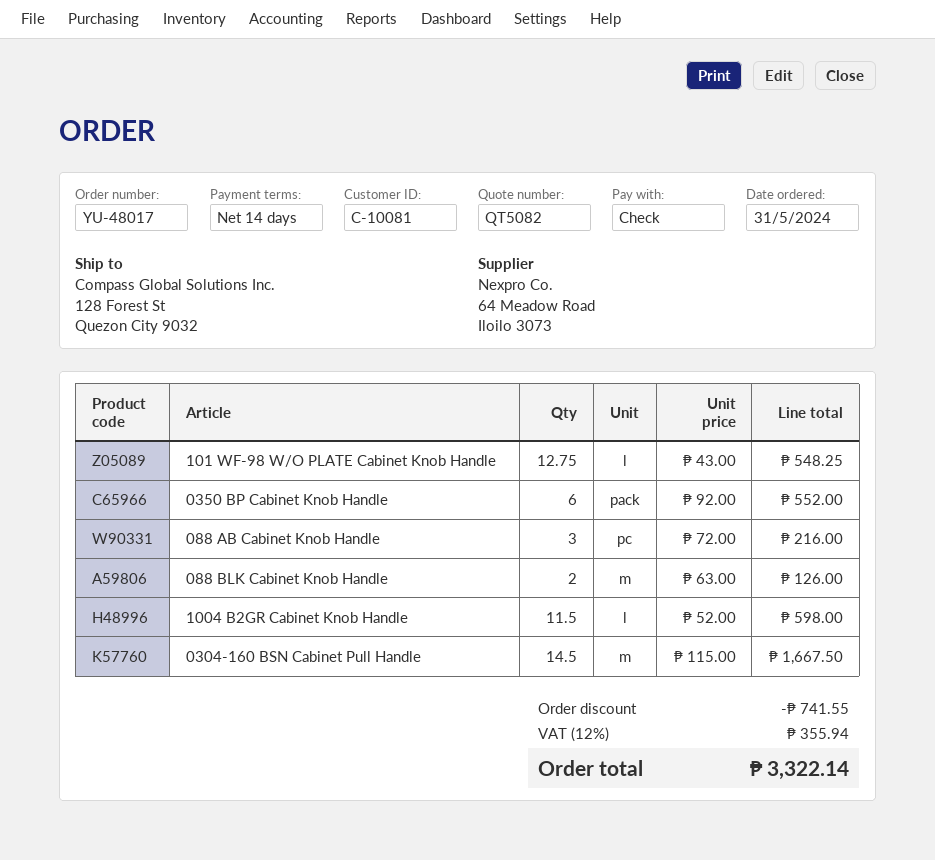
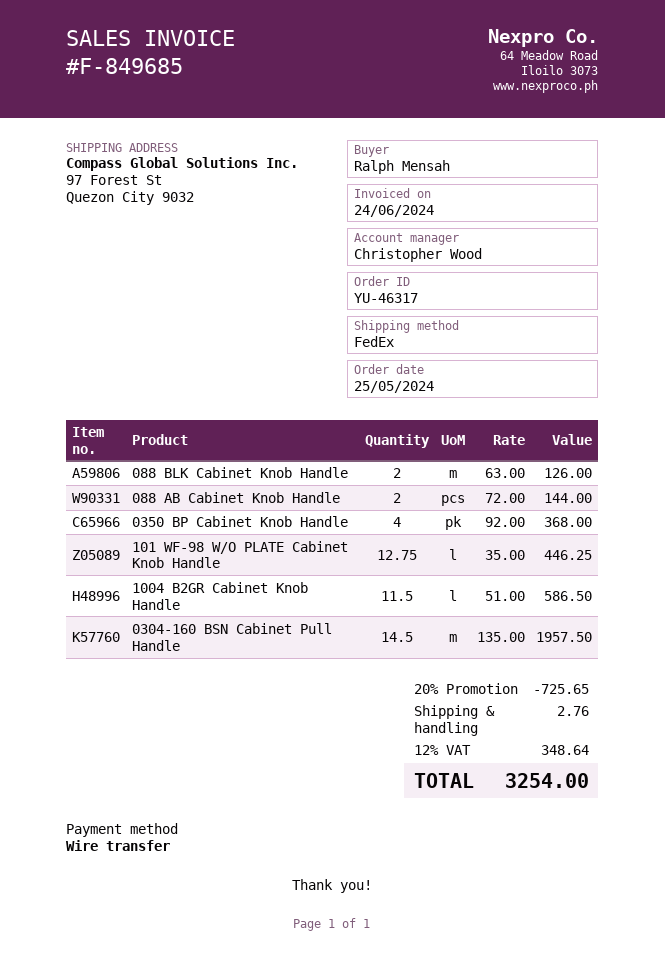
order number: YU-48017 -> YU-46317
order date: 2024-05-31 -> 2024-05-25
payment method: cheque -> bank transfer
ship to: 128 Forest St, Quezon City 9032 -> 97 Forest St, Quezon City 9032
101 WF-98 W/O PLATE Cabinet Knob Handle: 12.75 x 43.00 = 548.25 -> 12.75 x 35.00 = 446.25
0350 BP Cabinet Knob Handle: 6 x 92.00 = 552.00 -> 4 x 92.00 = 368.00
088 AB Cabinet Knob Handle: 3 x 72.00 = 216.00 -> 2 x 72.00 = 144.00
1004 B2GR Cabinet Knob Handle: 11.5 x 52.00 = 598.00 -> 11.5 x 51.00 = 586.50
0304-160 BSN Cabinet Pull Handle: 14.5 x 115.00 = 1667.50 -> 14.5 x 135.00 = 1957.50
discount: 741.55 -> 725.65
shipping: none -> 2.76
tax: 12% = 355.94 -> 12% = 348.64
total: 3322.14 -> 3254.00

